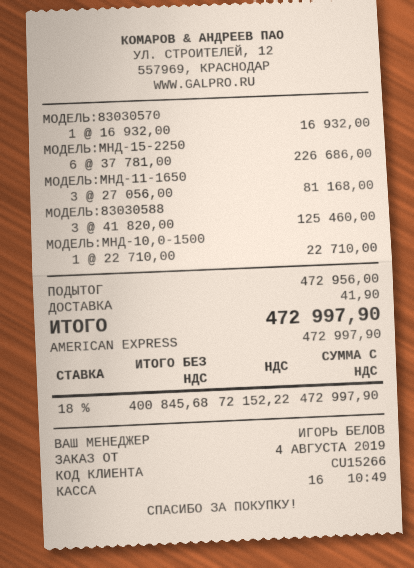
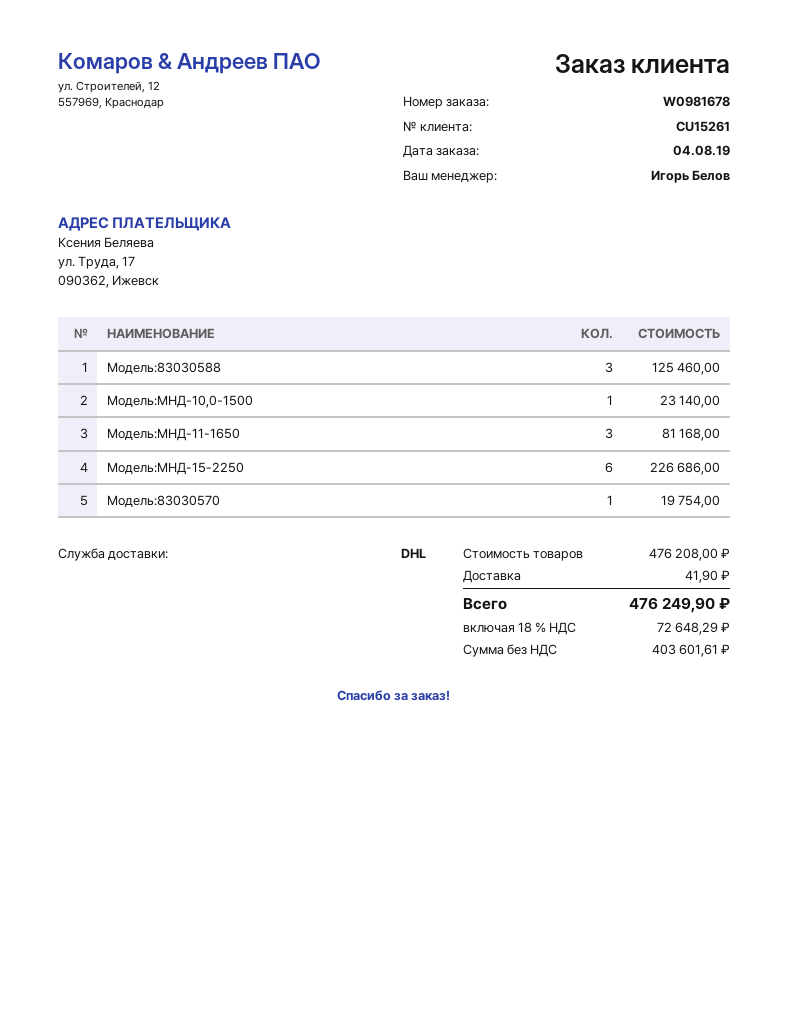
customer number: CU15266 -> CU15261
МОДЕЛЬ:83030570: 1 for 16932.00 -> 1 for 19754.00
МОДЕЛЬ:МНД-10,0-1500: 1 for 22710.00 -> 1 for 23140.00
subtotal: 472956.00 -> 476208.00
net: 400845.68 -> 403601.61
tax: 18% = 72152.22 -> 18% = 72648.29
total: 472997.90 -> 476249.90

